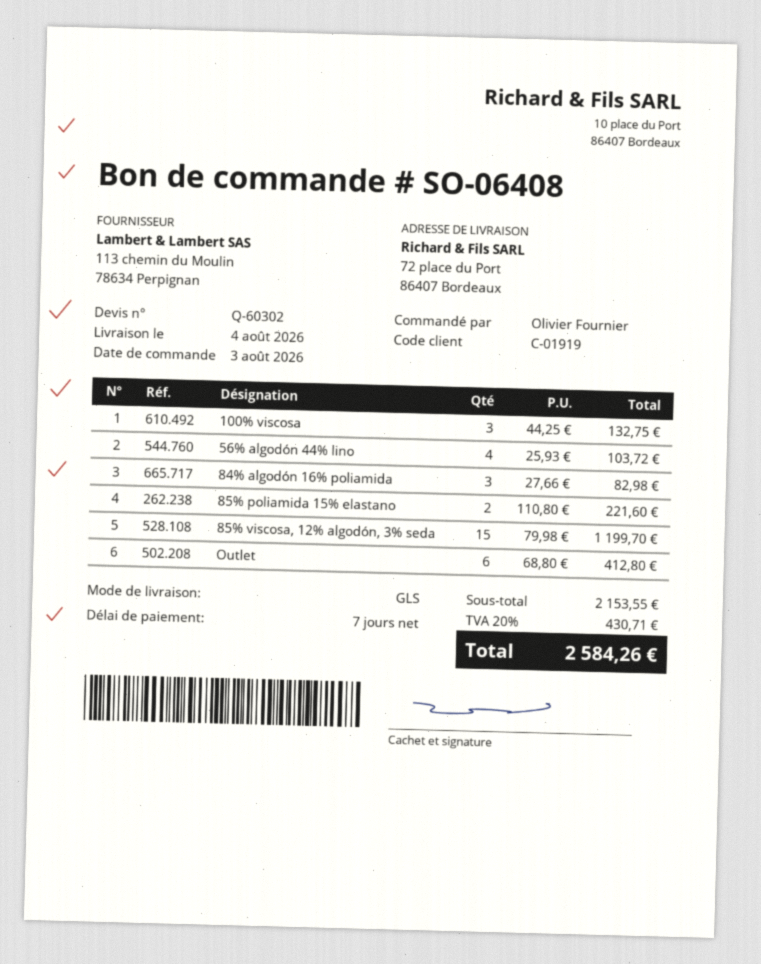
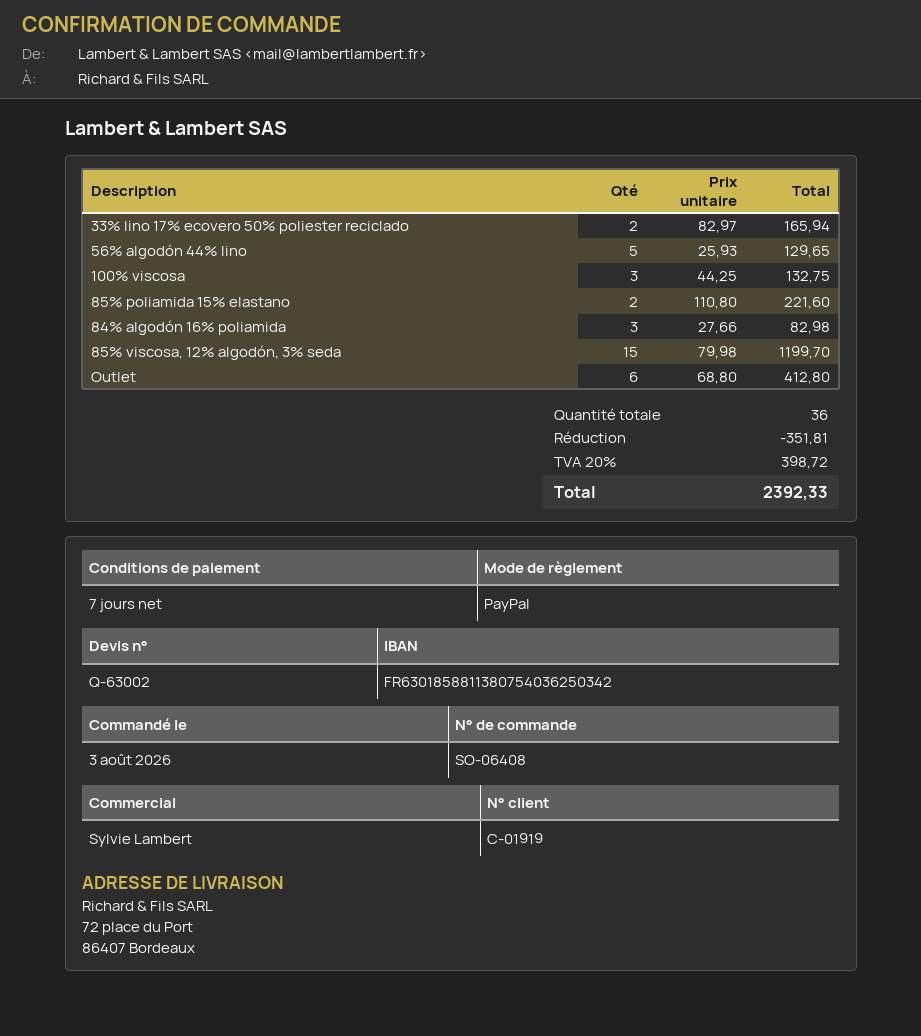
quote number: Q-60302 -> Q-63002
56% algodón 44% lino: 4 x 25.93 = 103.72 -> 5 x 25.93 = 129.65
33% lino 17% ecovero 50% poliester reciclado: none -> 2 x 82.97 = 165.94
discount: none -> 351.81
tax: 20% = 430.71 -> 20% = 398.72
total: 2584.26 -> 2392.33

